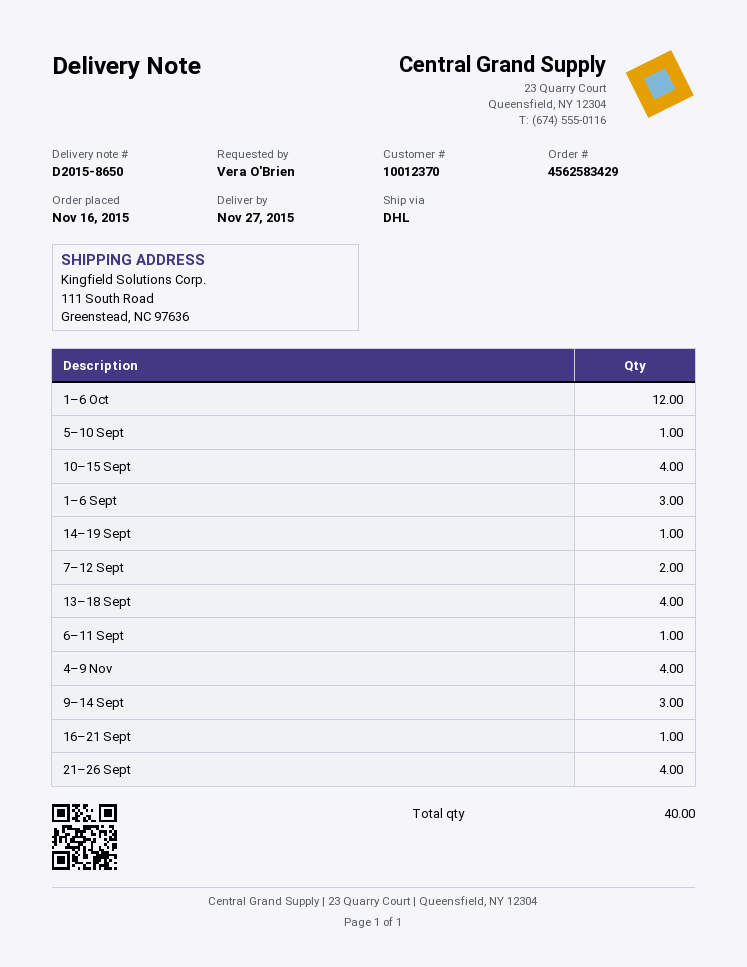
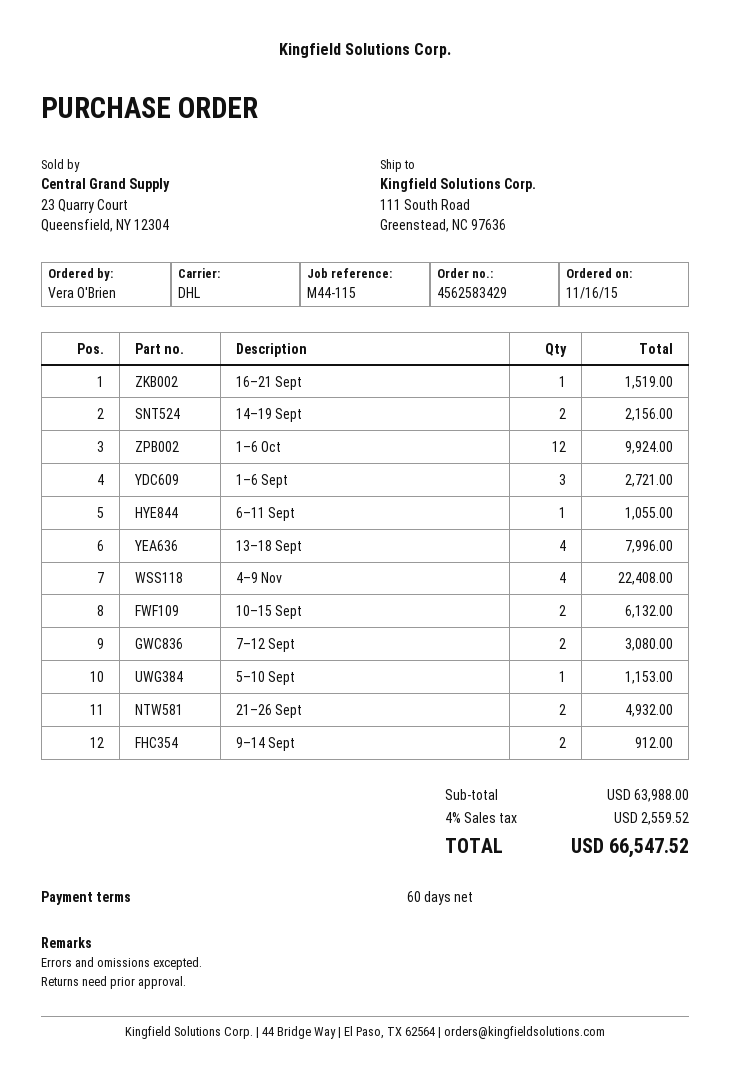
10–15 Sept: 4 -> 2
14–19 Sept: 1 -> 2
9–14 Sept: 3 -> 2
21–26 Sept: 4 -> 2

